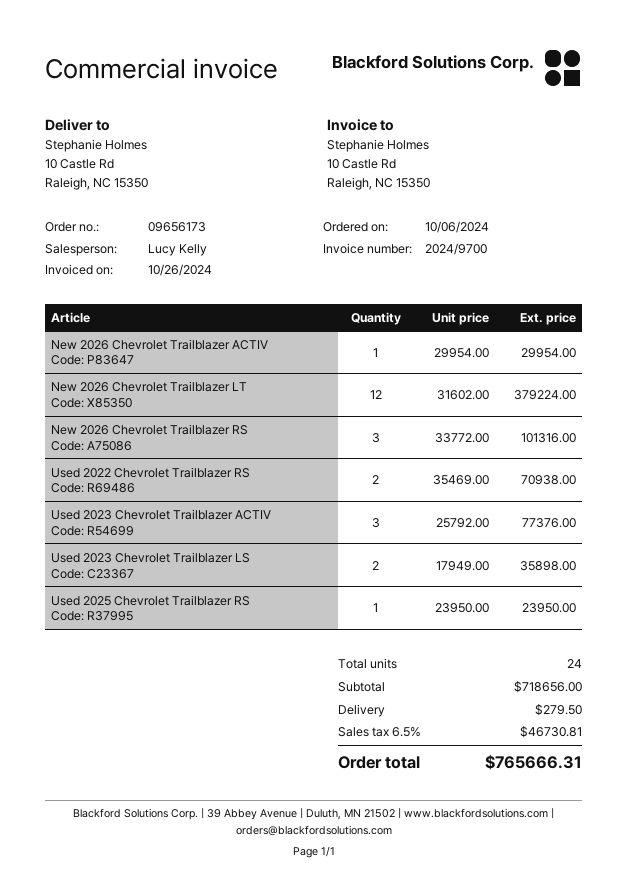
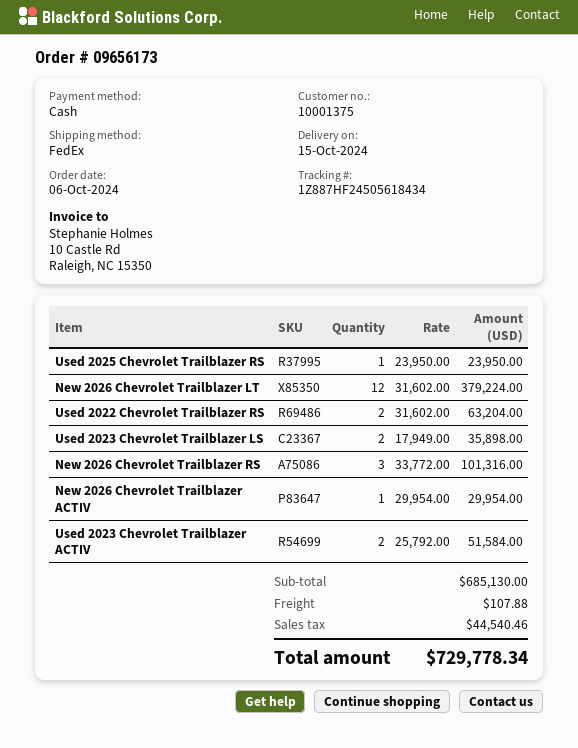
Used 2022 Chevrolet Trailblazer RS: 2 x 35469.00 = 70938.00 -> 2 x 31602.00 = 63204.00
Used 2023 Chevrolet Trailblazer ACTIV: 3 x 25792.00 = 77376.00 -> 2 x 25792.00 = 51584.00
subtotal: 718656.00 -> 685130.00
shipping: 279.50 -> 107.88
tax: 46730.81 -> 44540.46
total: 765666.31 -> 729778.34

